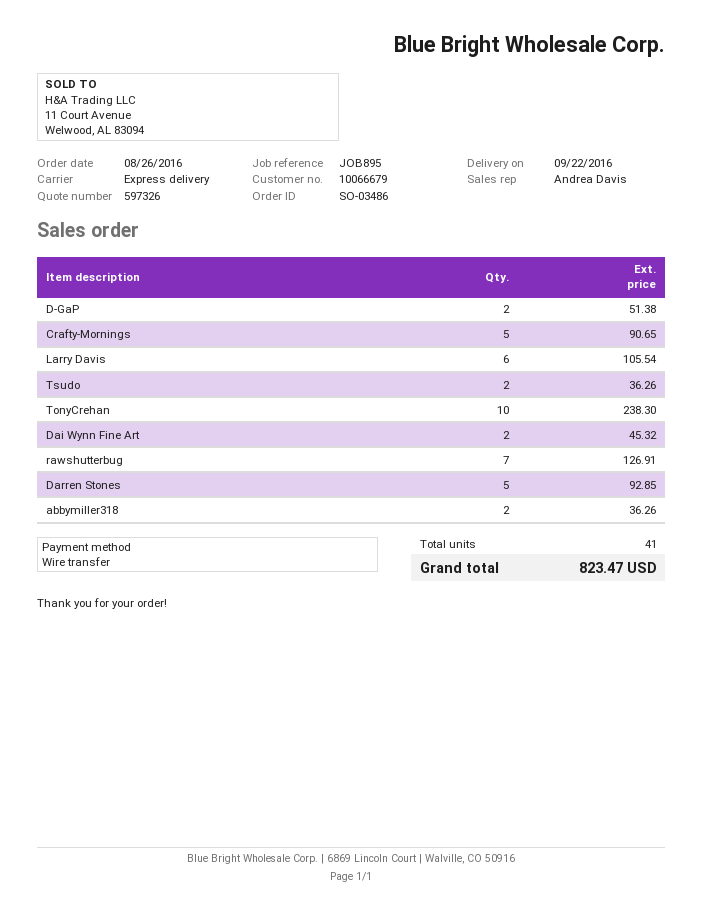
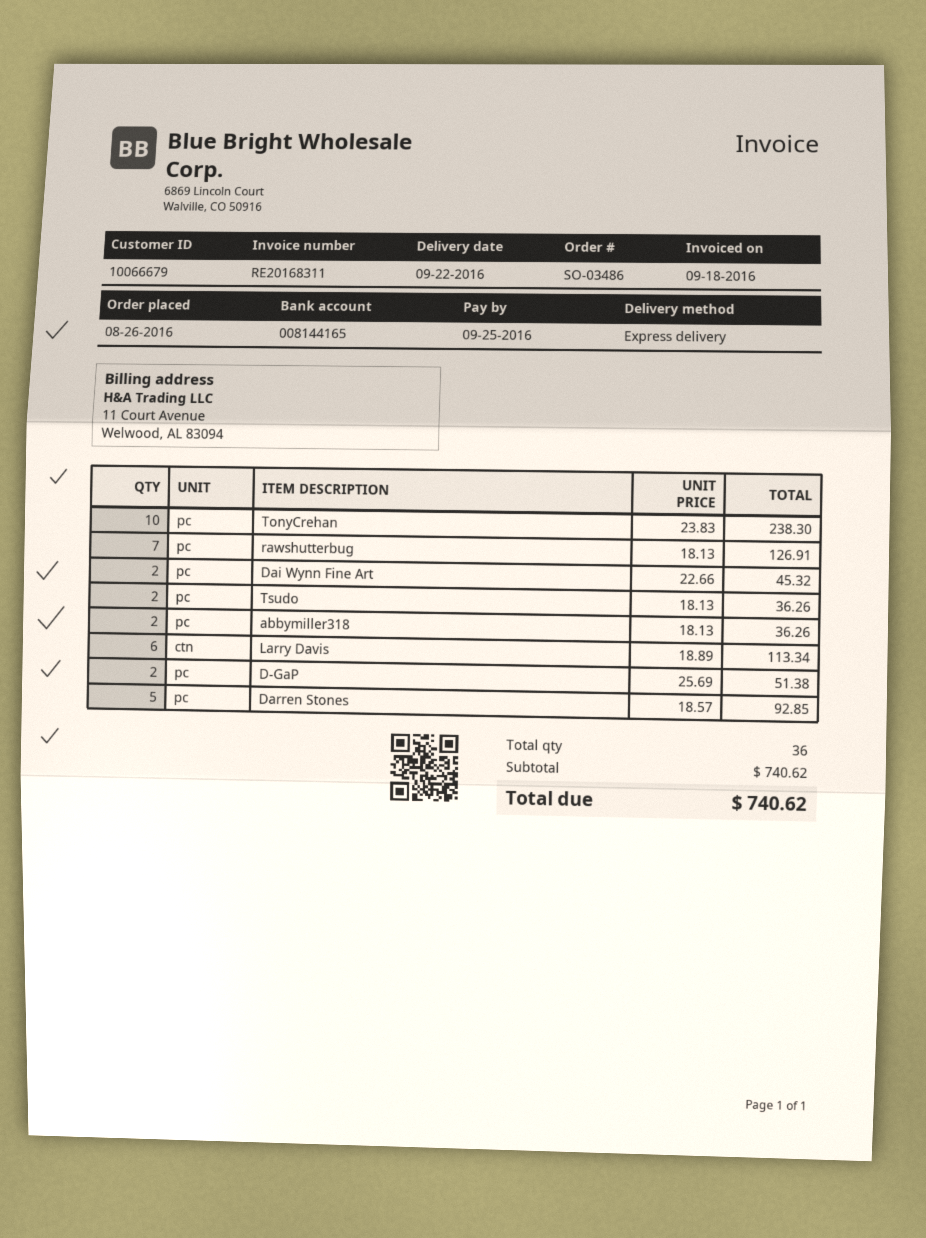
Crafty-Mornings: 5 for 90.65 -> none
Larry Davis: 6 for 105.54 -> 6 for 113.34
total quantity: 41 -> 36
total: 823.47 -> 740.62

